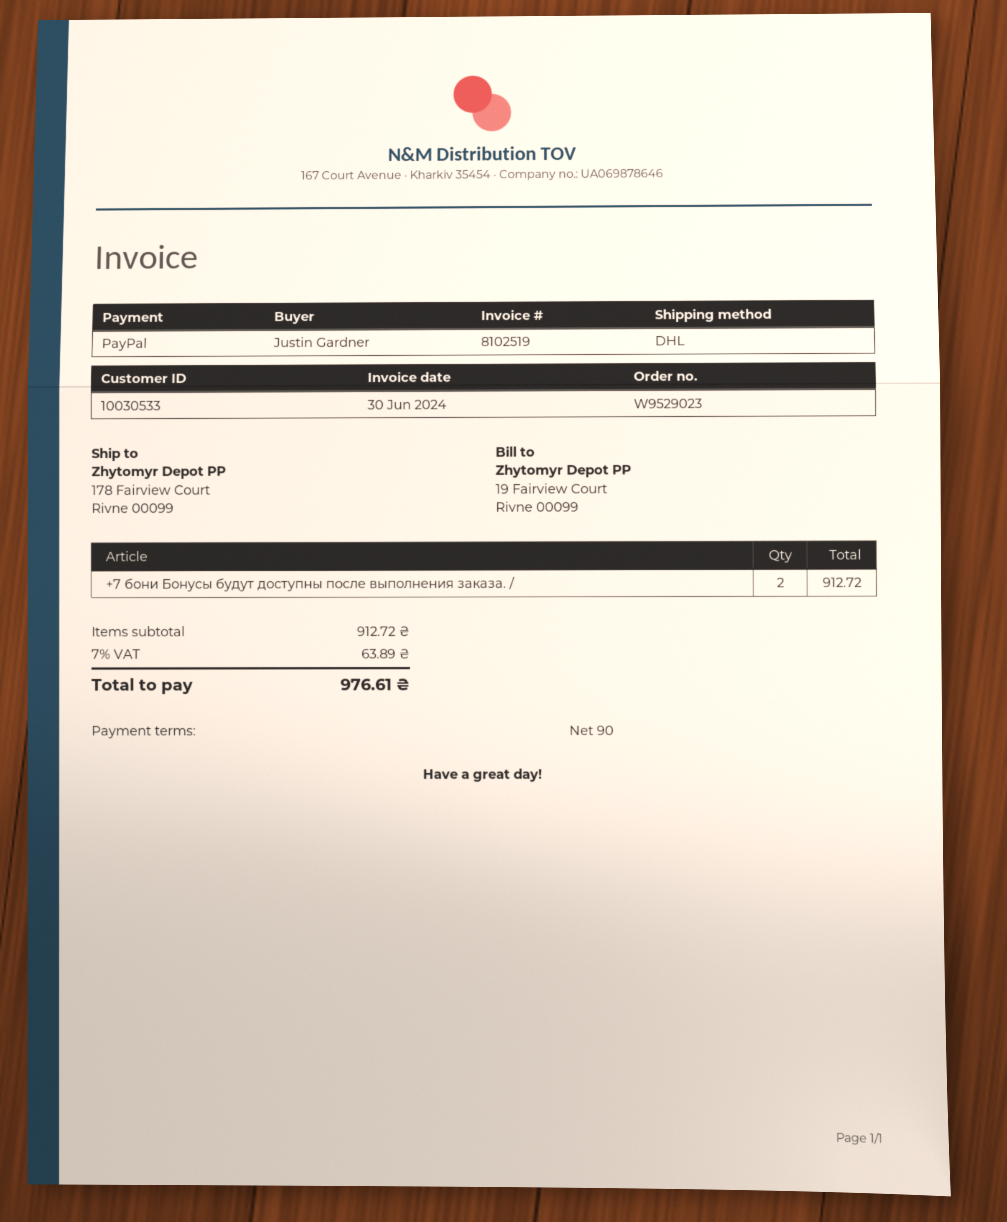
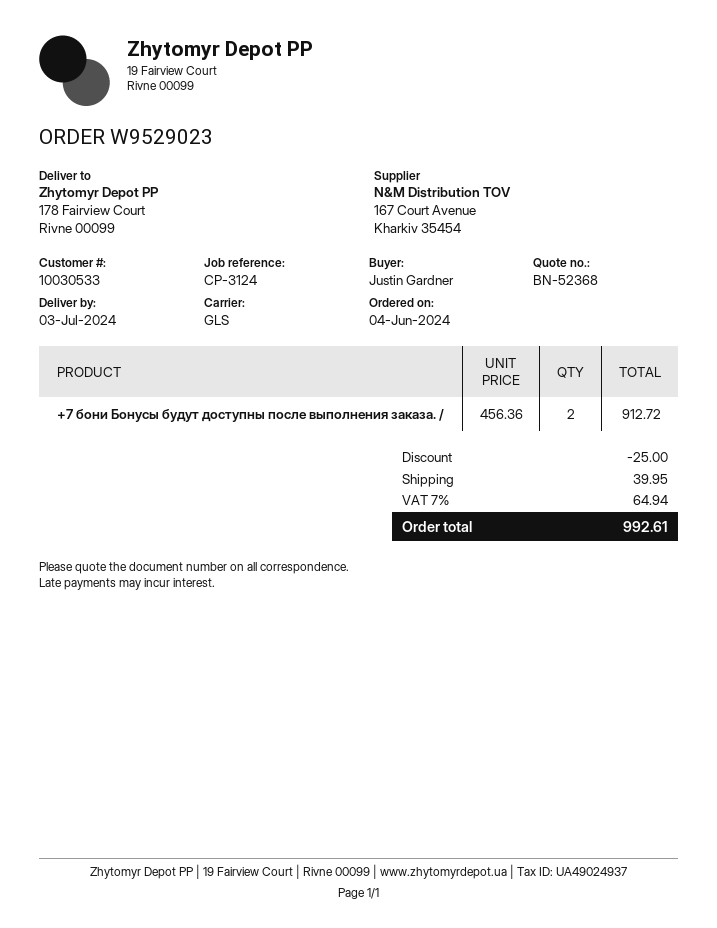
shipping method: DHL -> GLS
discount: none -> 25.00
shipping: none -> 39.95
tax: 7% = 63.89 -> 7% = 64.94
total: 976.61 -> 992.61

